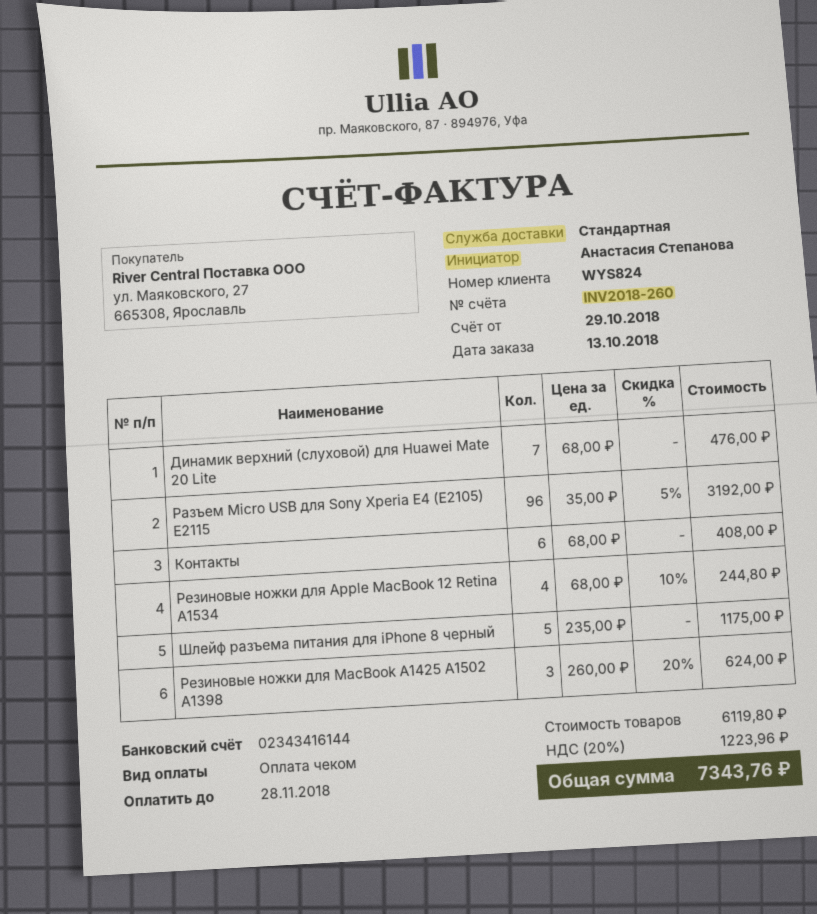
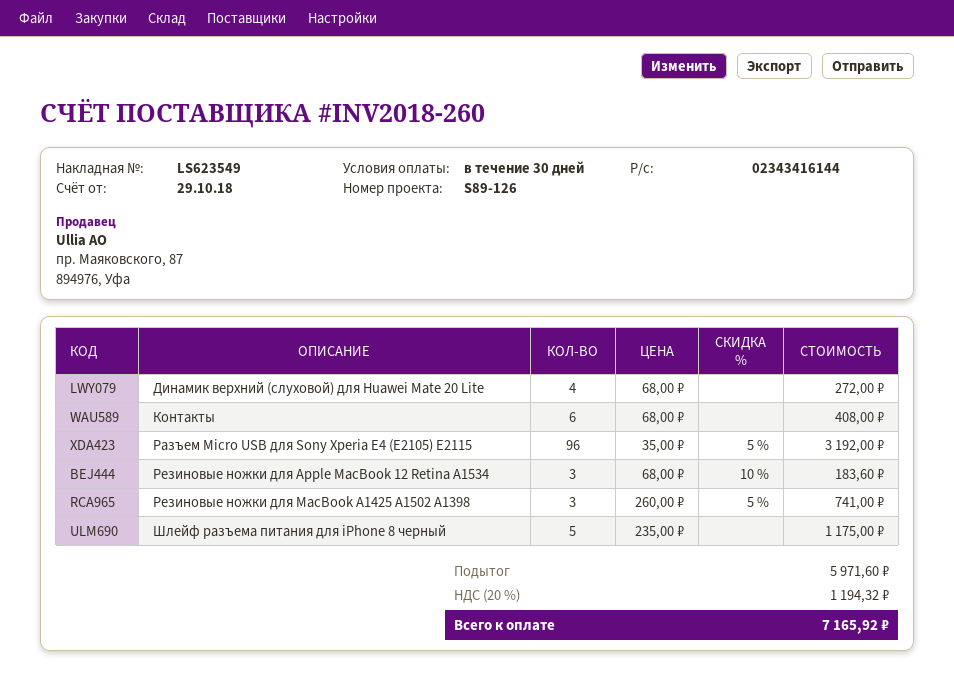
Динамик верхний (слуховой) для Huawei Mate 20 Lite: 7 x 68.00 = 476.00 -> 4 x 68.00 = 272.00
Резиновые ножки для Apple MacBook 12 Retina A1534: 4 x 68.00 - 10% = 244.80 -> 3 x 68.00 - 10% = 183.60
Резиновые ножки для MacBook A1425 A1502 A1398: 3 x 260.00 - 20% = 624.00 -> 3 x 260.00 - 5% = 741.00
subtotal: 6119.80 -> 5971.60
tax: 20% = 1223.96 -> 20% = 1194.32
total: 7343.76 -> 7165.92

